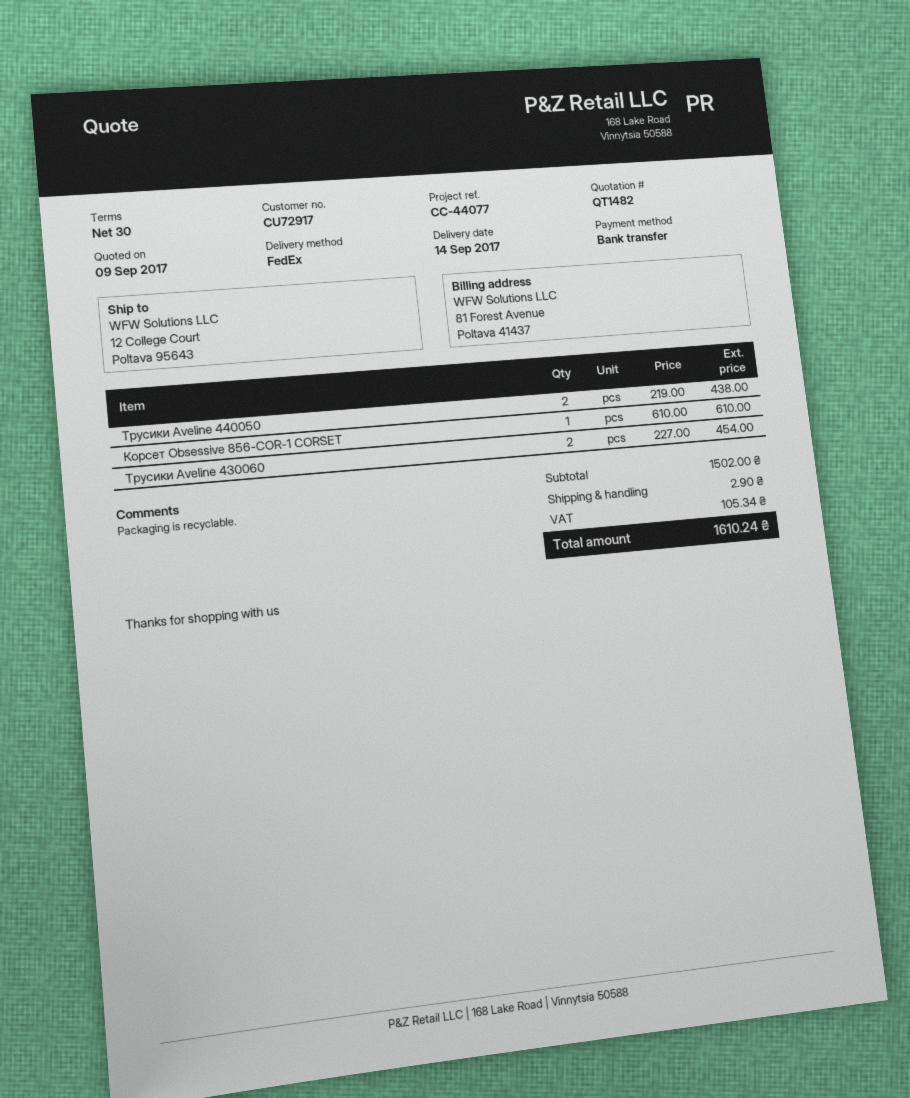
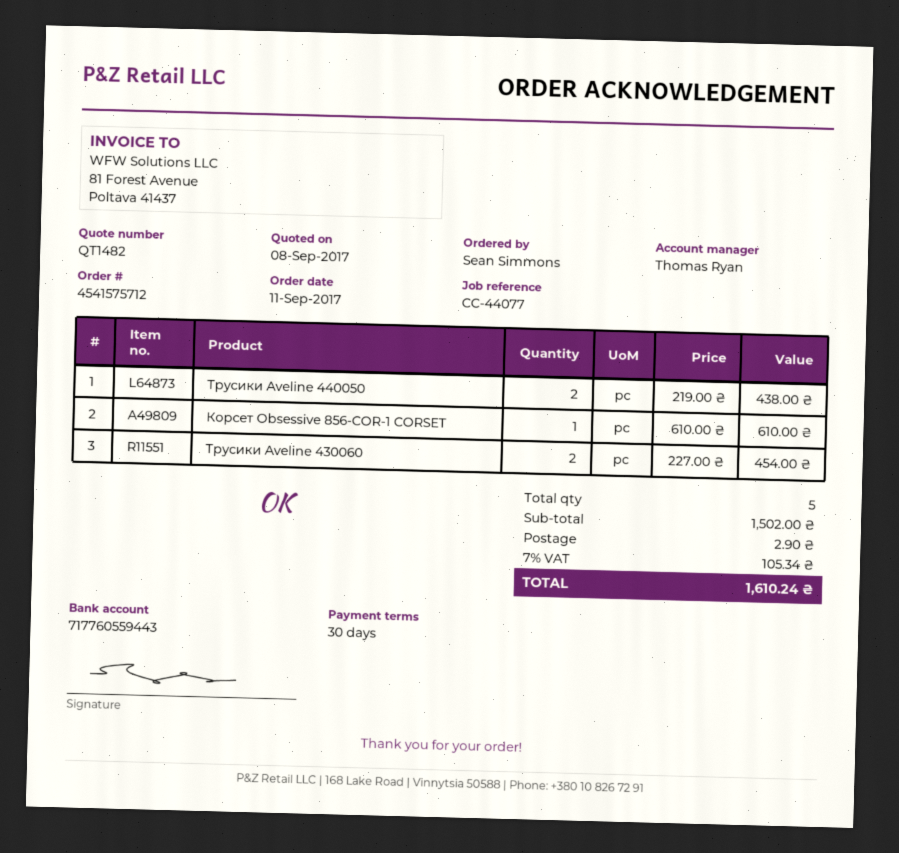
quote date: 2017-09-09 -> 2017-09-08

